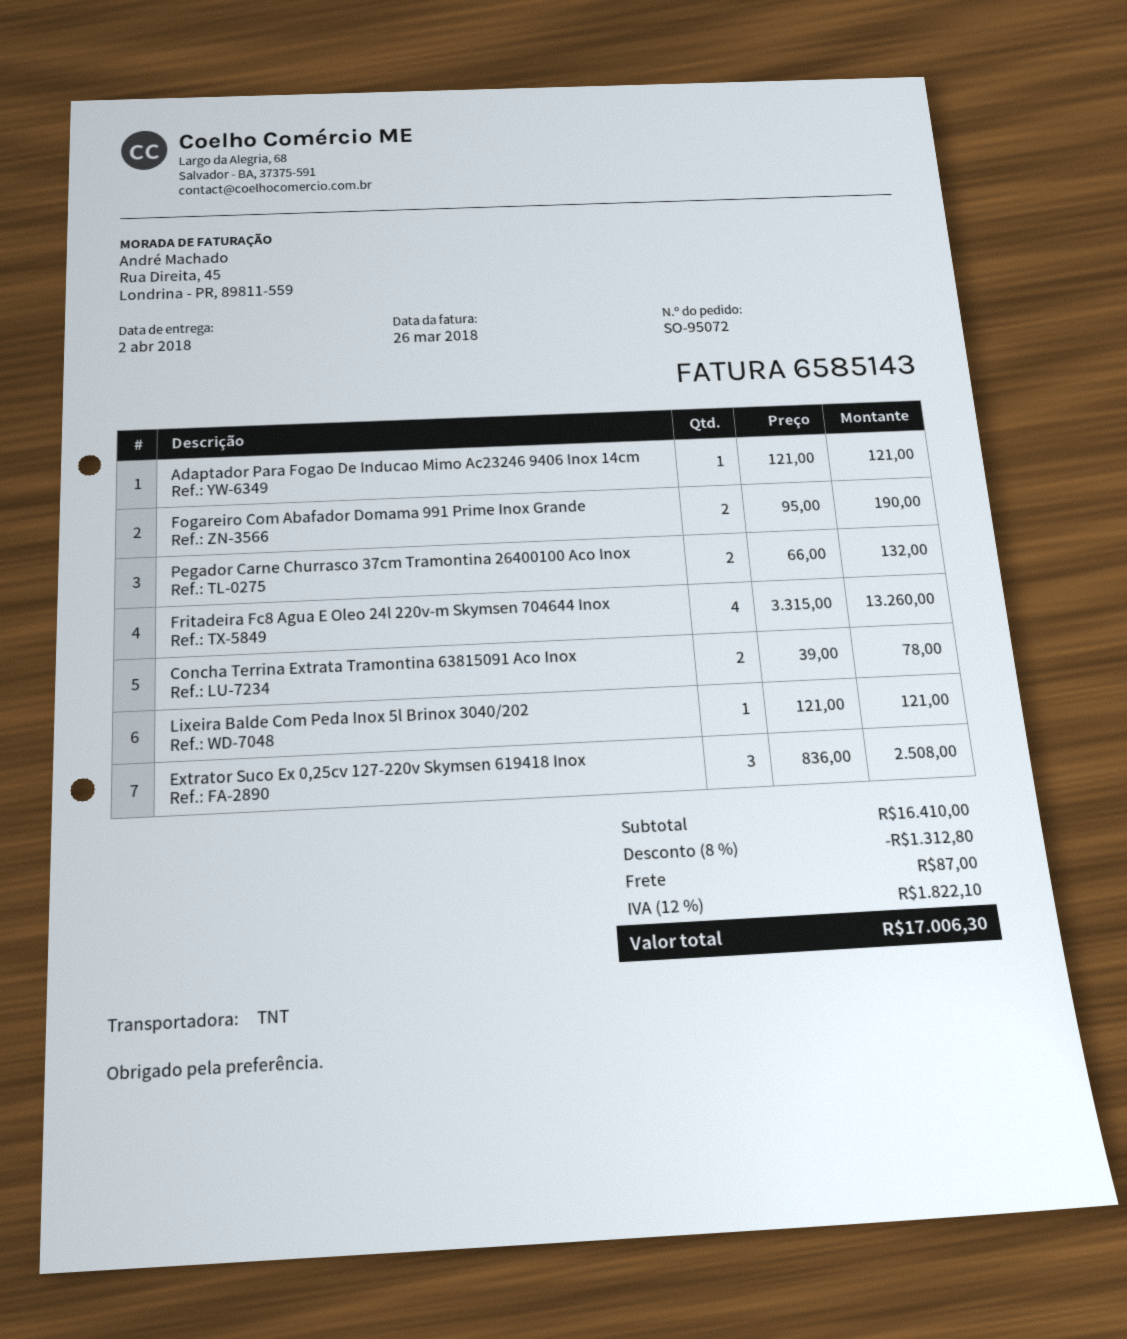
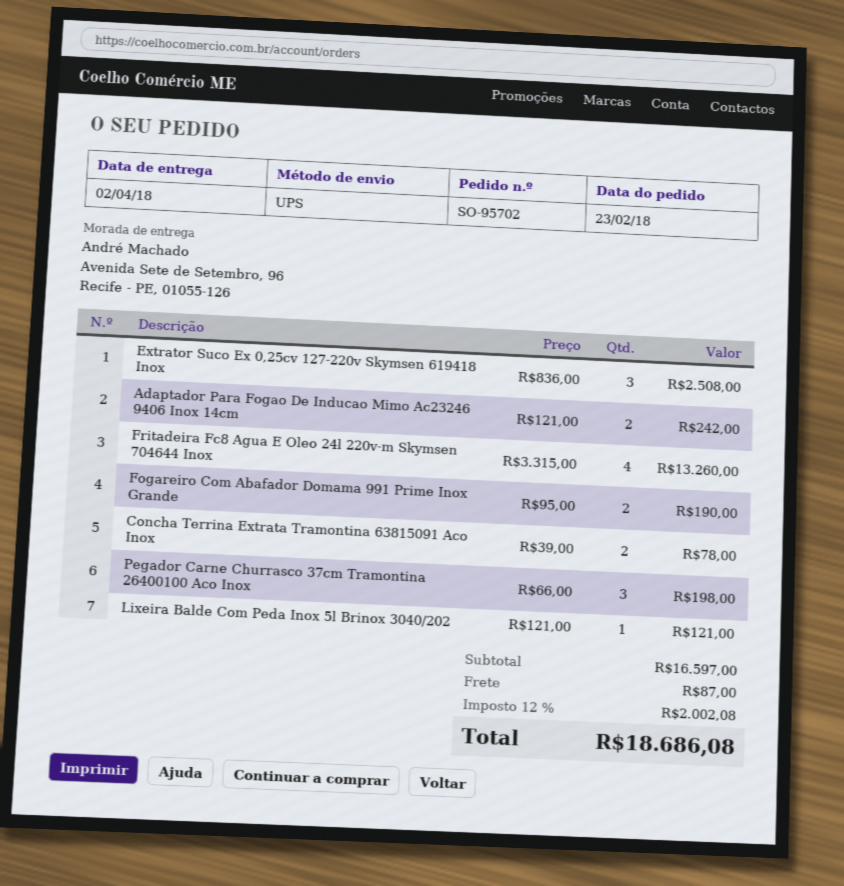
order number: SO-95072 -> SO-95702
shipping method: TNT -> UPS
Adaptador Para Fogao De Inducao Mimo Ac23246 9406 Inox 14cm: 1 x 121.00 = 121.00 -> 2 x 121.00 = 242.00
Pegador Carne Churrasco 37cm Tramontina 26400100 Aco Inox: 2 x 66.00 = 132.00 -> 3 x 66.00 = 198.00
subtotal: 16410.00 -> 16597.00
discount: 8% = 1312.80 -> none
tax: 12% = 1822.10 -> 12% = 2002.08
total: 17006.30 -> 18686.08

